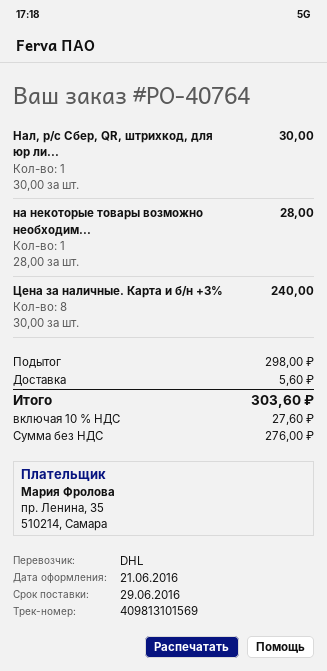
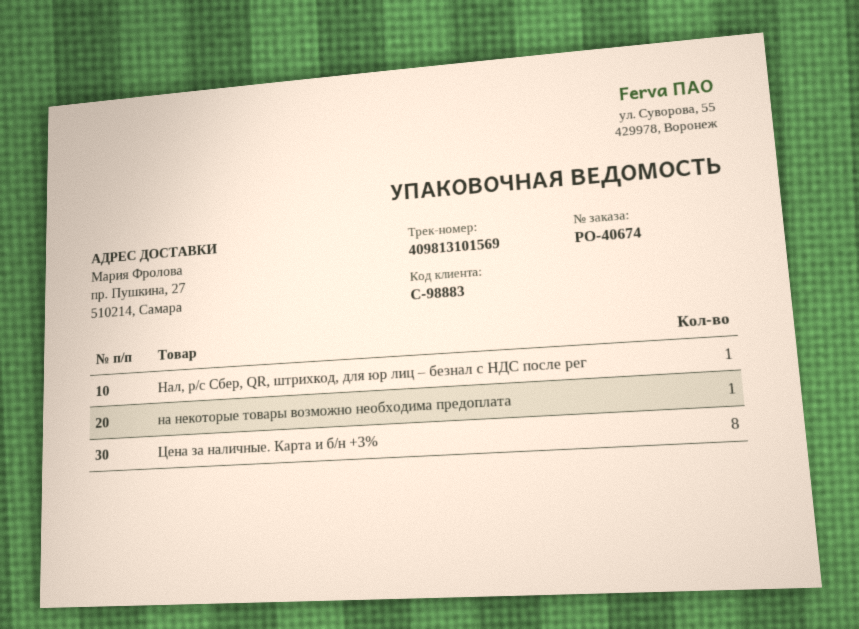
order number: PO-40764 -> PO-40674

